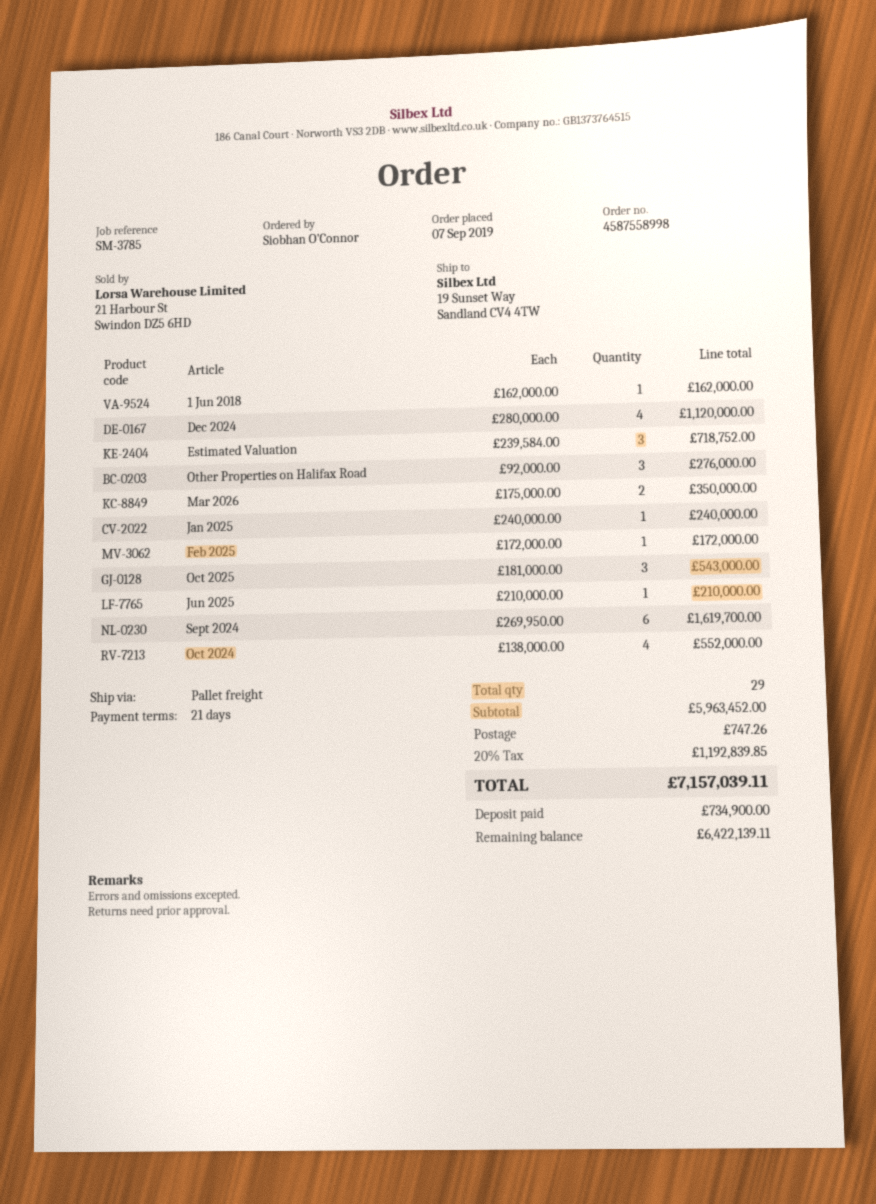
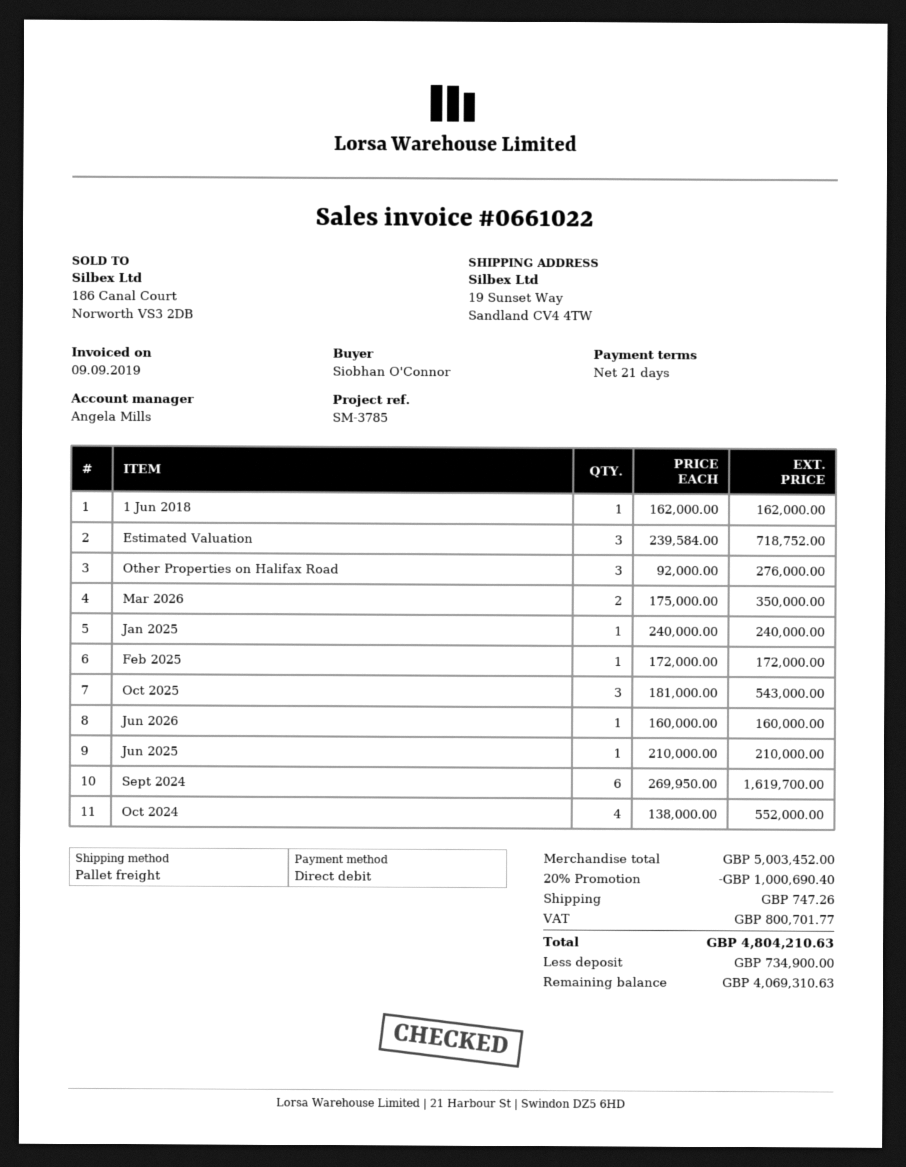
Dec 2024: 4 x 280000.00 = 1120000.00 -> none
Jun 2026: none -> 1 x 160000.00 = 160000.00
subtotal: 5963452.00 -> 5003452.00
discount: none -> 20% = 1000690.40
tax: 1192839.85 -> 800701.77
total: 7157039.11 -> 4804210.63
balance: 6422139.11 -> 4069310.63

